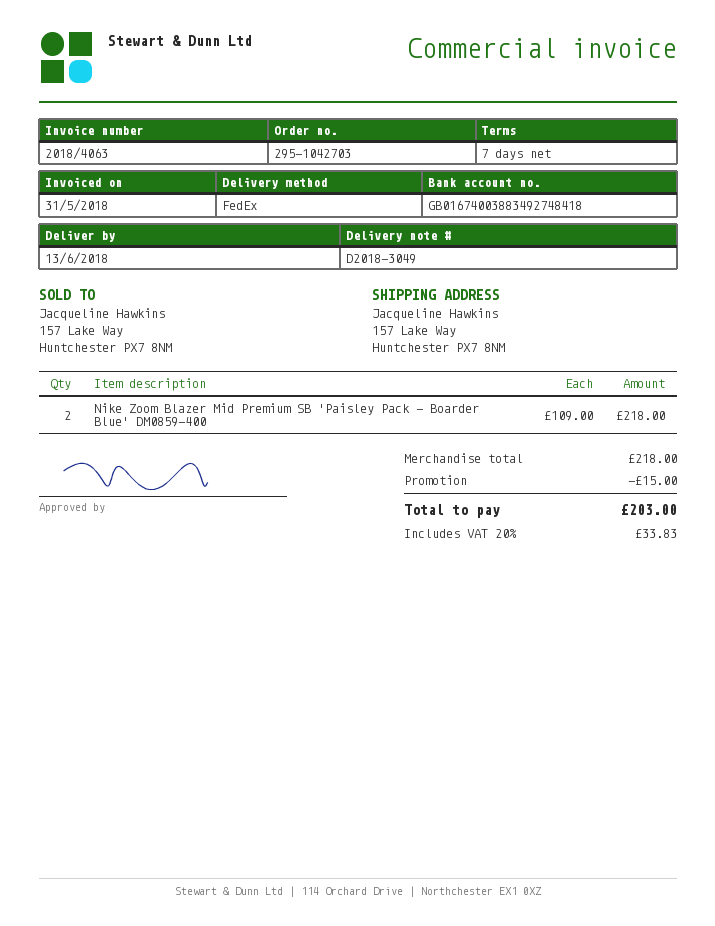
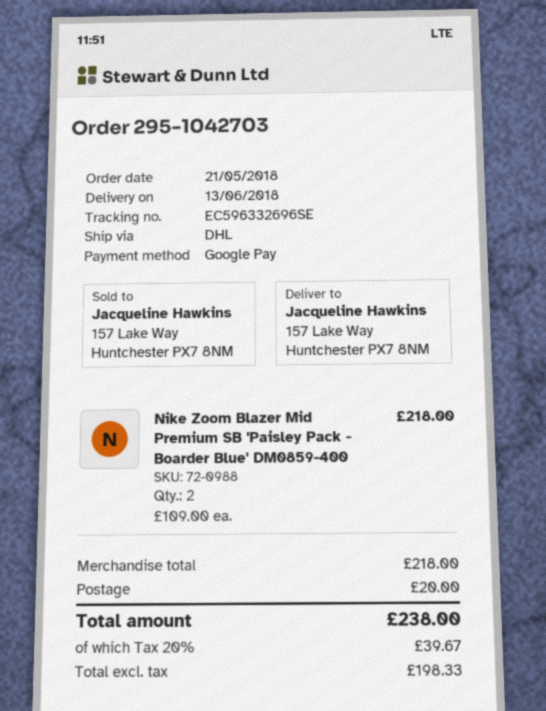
shipping method: FedEx -> DHL
discount: 15.00 -> none
shipping: none -> 20.00
tax: 20% = 33.83 -> 20% = 39.67
total: 203.00 -> 238.00

